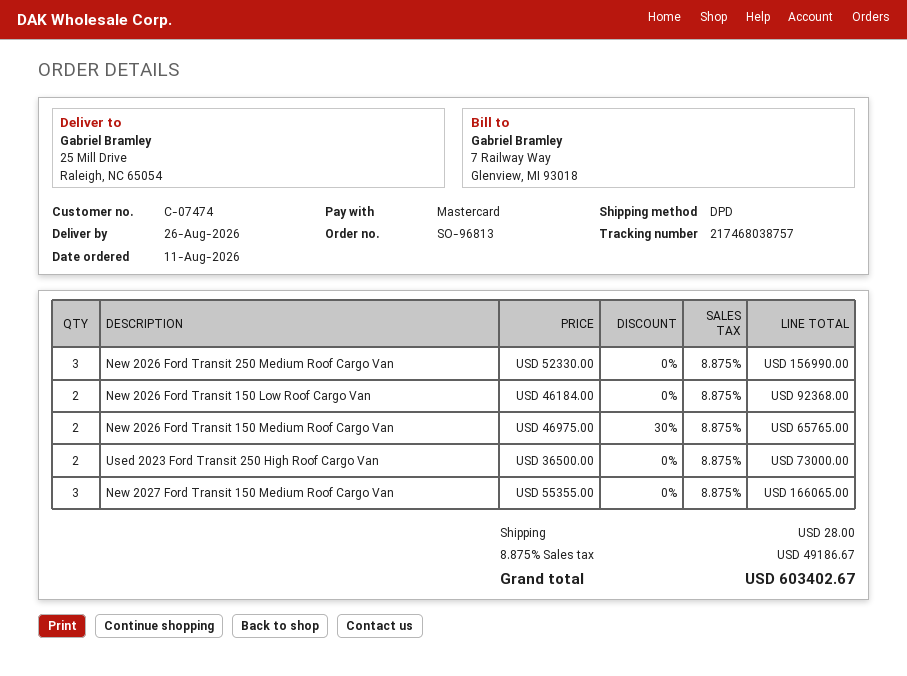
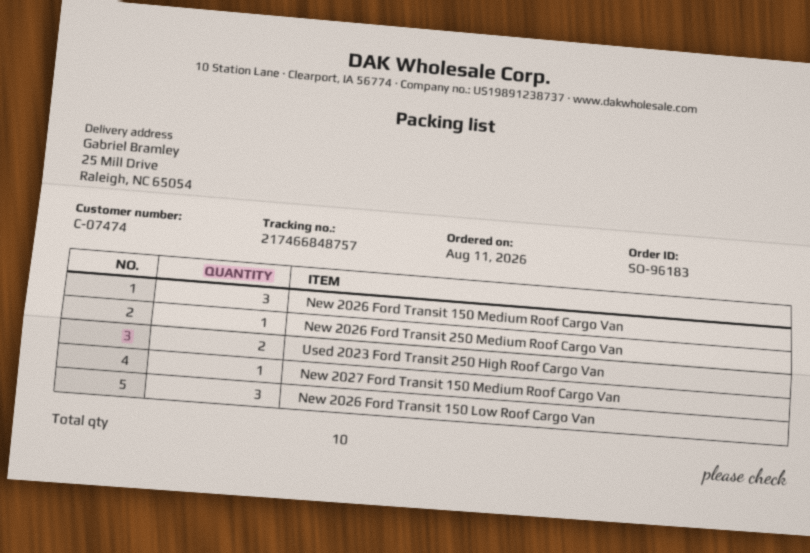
order number: SO-96813 -> SO-96183
tracking number: 217468038757 -> 217466848757
New 2026 Ford Transit 250 Medium Roof Cargo Van: 3 -> 1
New 2026 Ford Transit 150 Low Roof Cargo Van: 2 -> 3
New 2026 Ford Transit 150 Medium Roof Cargo Van: 2 -> 3
New 2027 Ford Transit 150 Medium Roof Cargo Van: 3 -> 1

